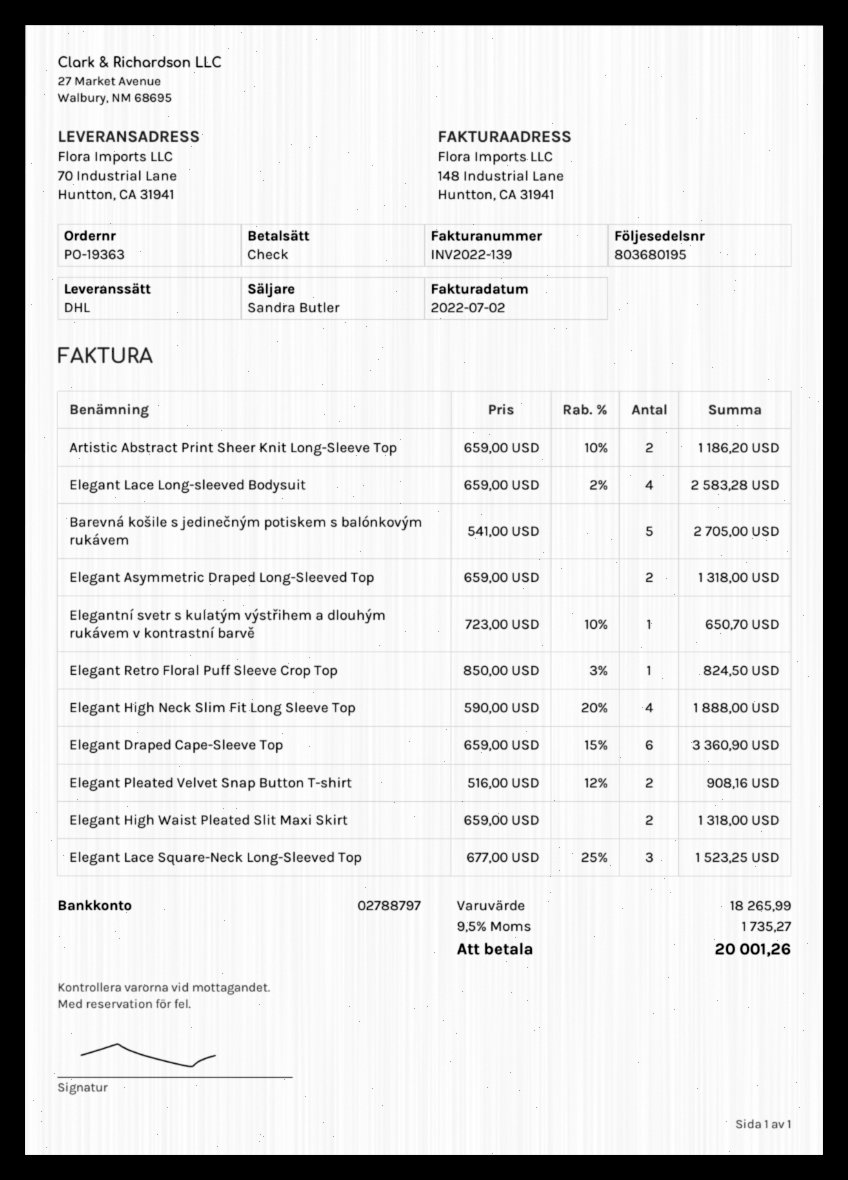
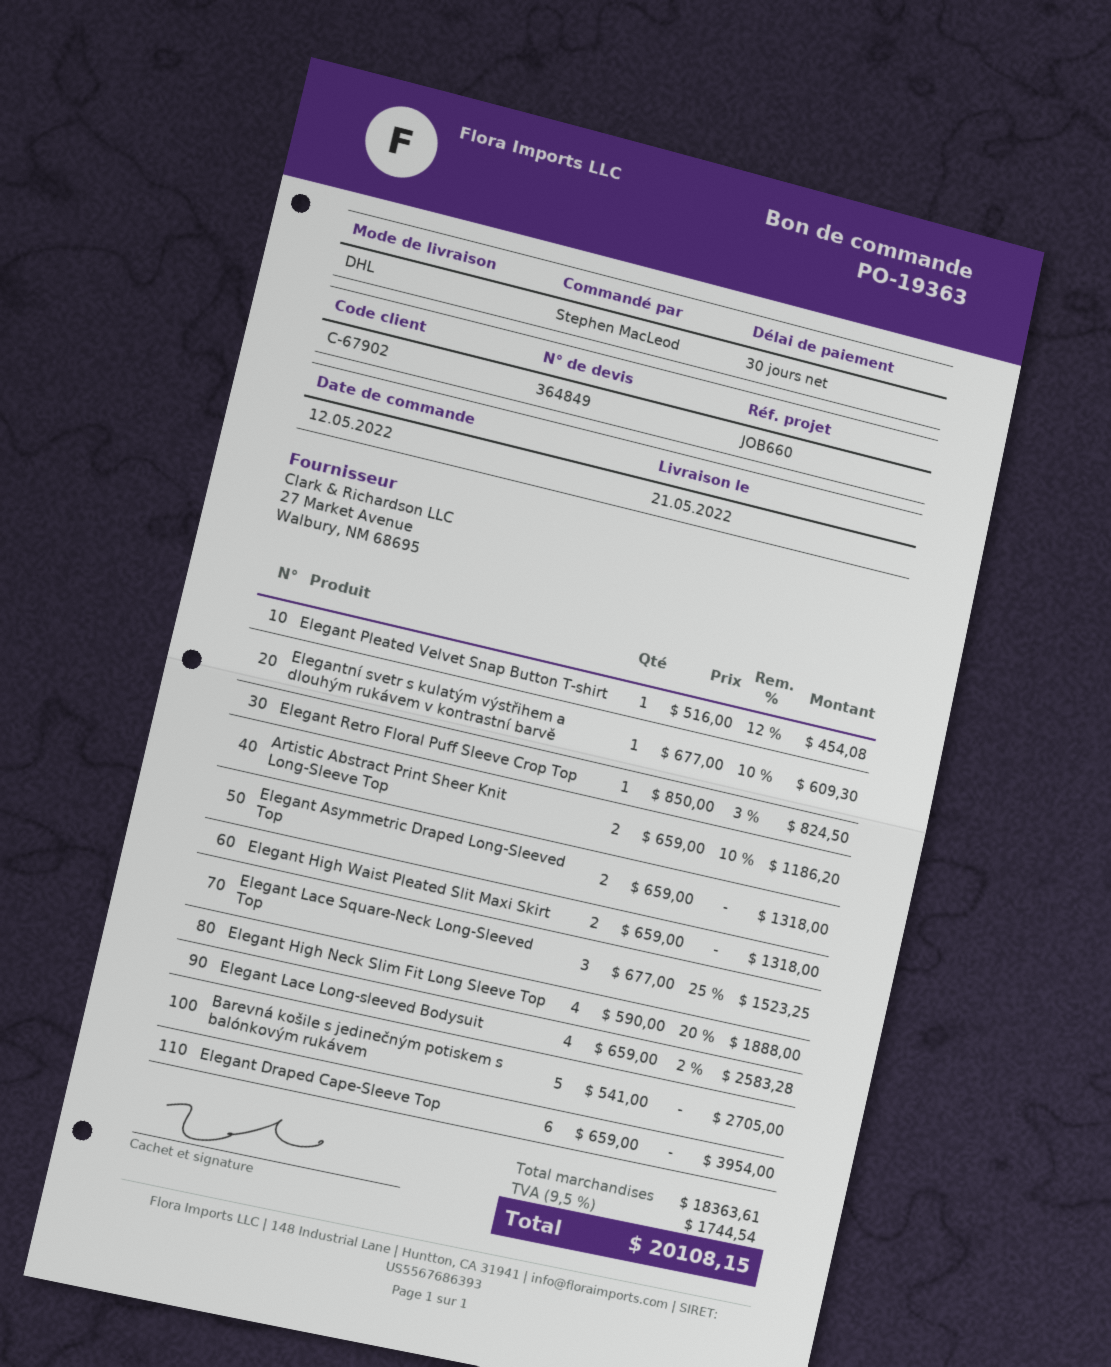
Elegantní svetr s kulatým výstřihem a dlouhým rukávem v kontrastní barvě: 1 x 723.00 - 10% = 650.70 -> 1 x 677.00 - 10% = 609.30
Elegant Draped Cape-Sleeve Top: 6 x 659.00 - 15% = 3360.90 -> 6 x 659.00 = 3954.00
Elegant Pleated Velvet Snap Button T-shirt: 2 x 516.00 - 12% = 908.16 -> 1 x 516.00 - 12% = 454.08
subtotal: 18265.99 -> 18363.61
tax: 9.5% = 1735.27 -> 9.5% = 1744.54
total: 20001.26 -> 20108.15

